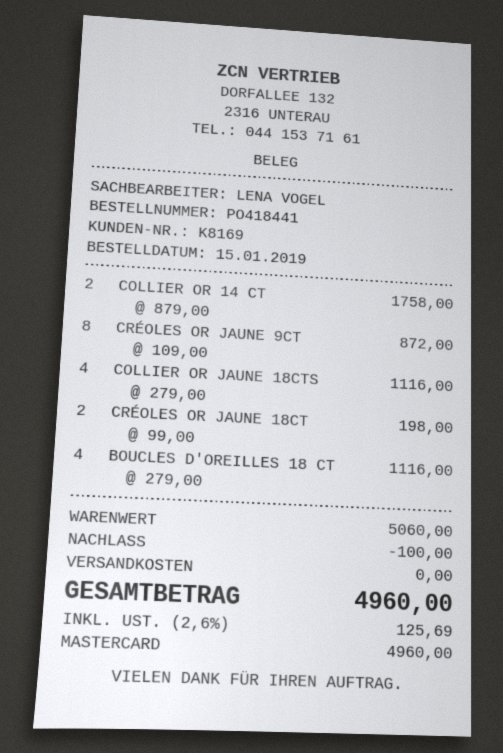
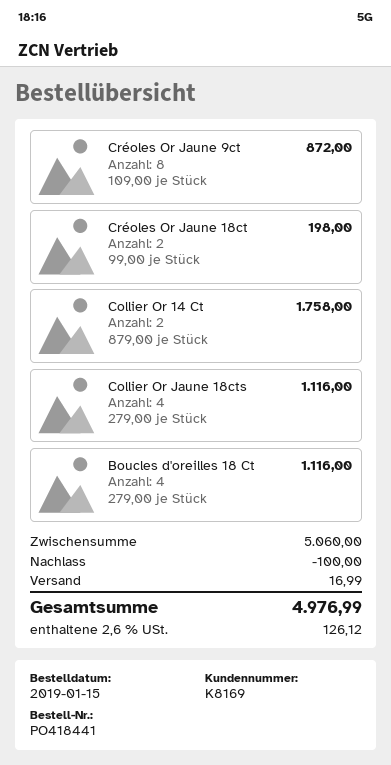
shipping: 0.00 -> 16.99
tax: 2.6% = 125.69 -> 2.6% = 126.12
total: 4960.00 -> 4976.99

